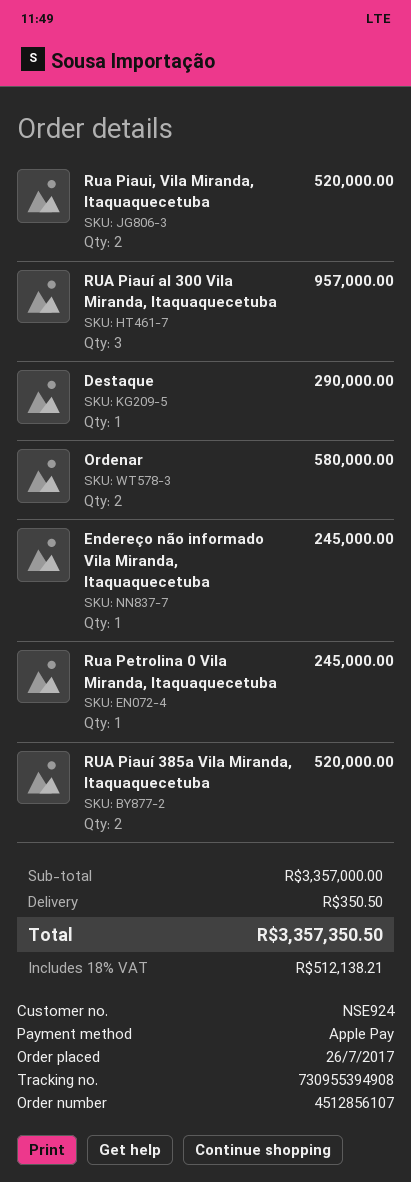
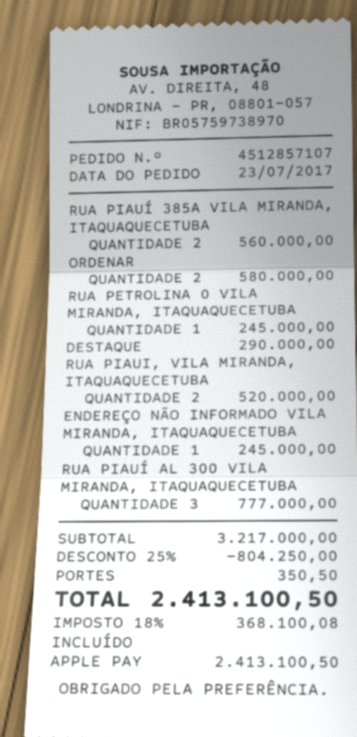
order number: 4512856107 -> 4512857107
order date: 2017-07-26 -> 2017-07-23
RUA Piauí al 300 Vila Miranda, Itaquaquecetuba: 3 for 957000.00 -> 3 for 777000.00
RUA Piauí 385a Vila Miranda, Itaquaquecetuba: 2 for 520000.00 -> 2 for 560000.00
subtotal: 3357000.00 -> 3217000.00
discount: none -> 25% = 804250.00
tax: 18% = 512138.21 -> 18% = 368100.08
total: 3357350.50 -> 2413100.50

